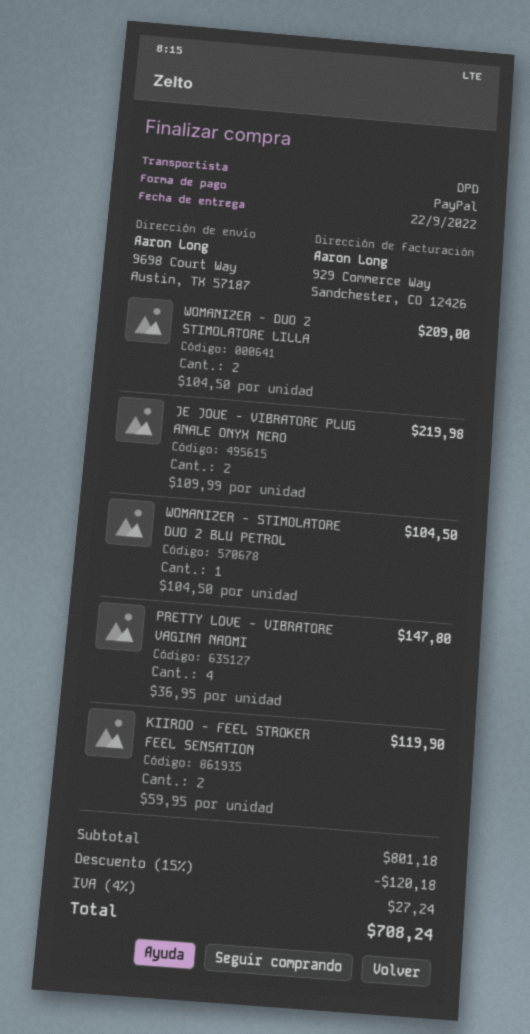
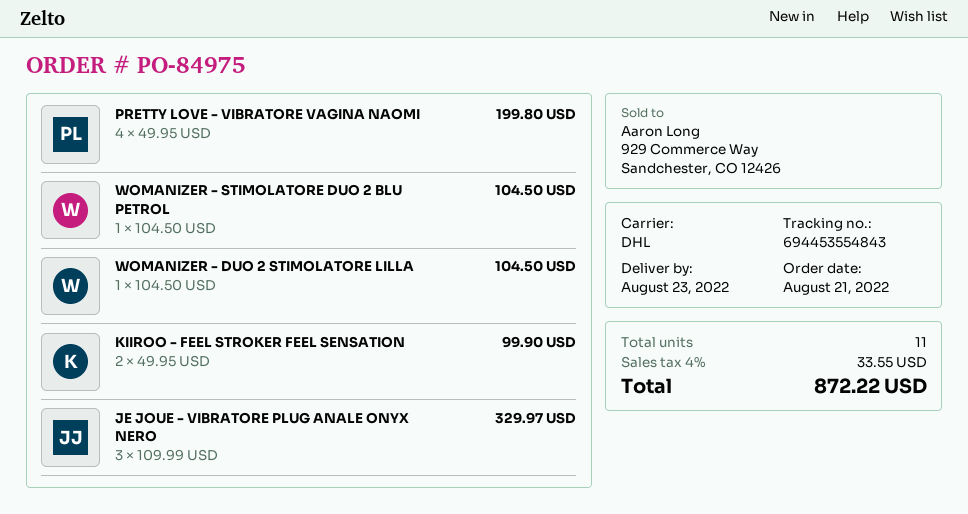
delivery date: 2022-09-22 -> 2022-08-23
shipping method: DPD -> DHL
WOMANIZER - DUO 2 STIMOLATORE LILLA: 2 x 104.50 = 209.00 -> 1 x 104.50 = 104.50
JE JOUE - VIBRATORE PLUG ANALE ONYX NERO: 2 x 109.99 = 219.98 -> 3 x 109.99 = 329.97
PRETTY LOVE - VIBRATORE VAGINA NAOMI: 4 x 36.95 = 147.80 -> 4 x 49.95 = 199.80
KIIROO - FEEL STROKER FEEL SENSATION: 2 x 59.95 = 119.90 -> 2 x 49.95 = 99.90
discount: 15% = 120.18 -> none
tax: 4% = 27.24 -> 4% = 33.55
total: 708.24 -> 872.22

